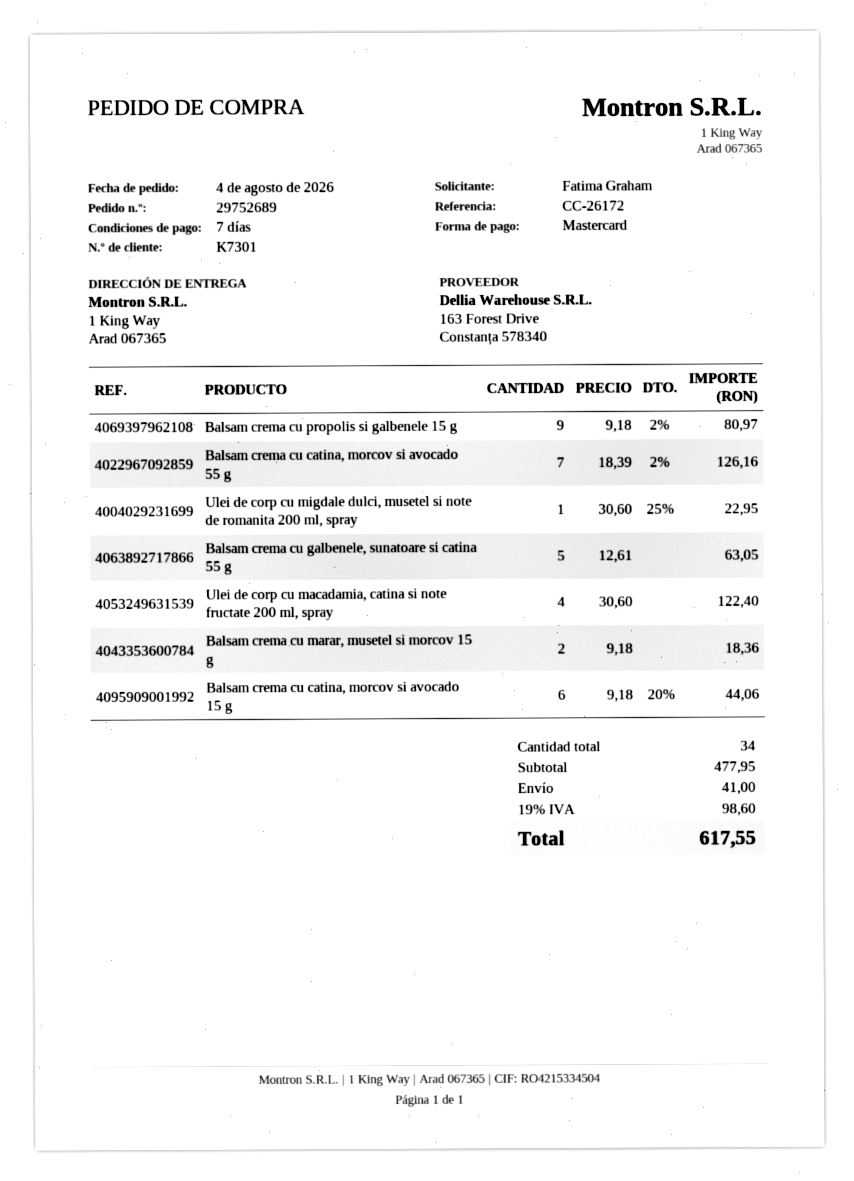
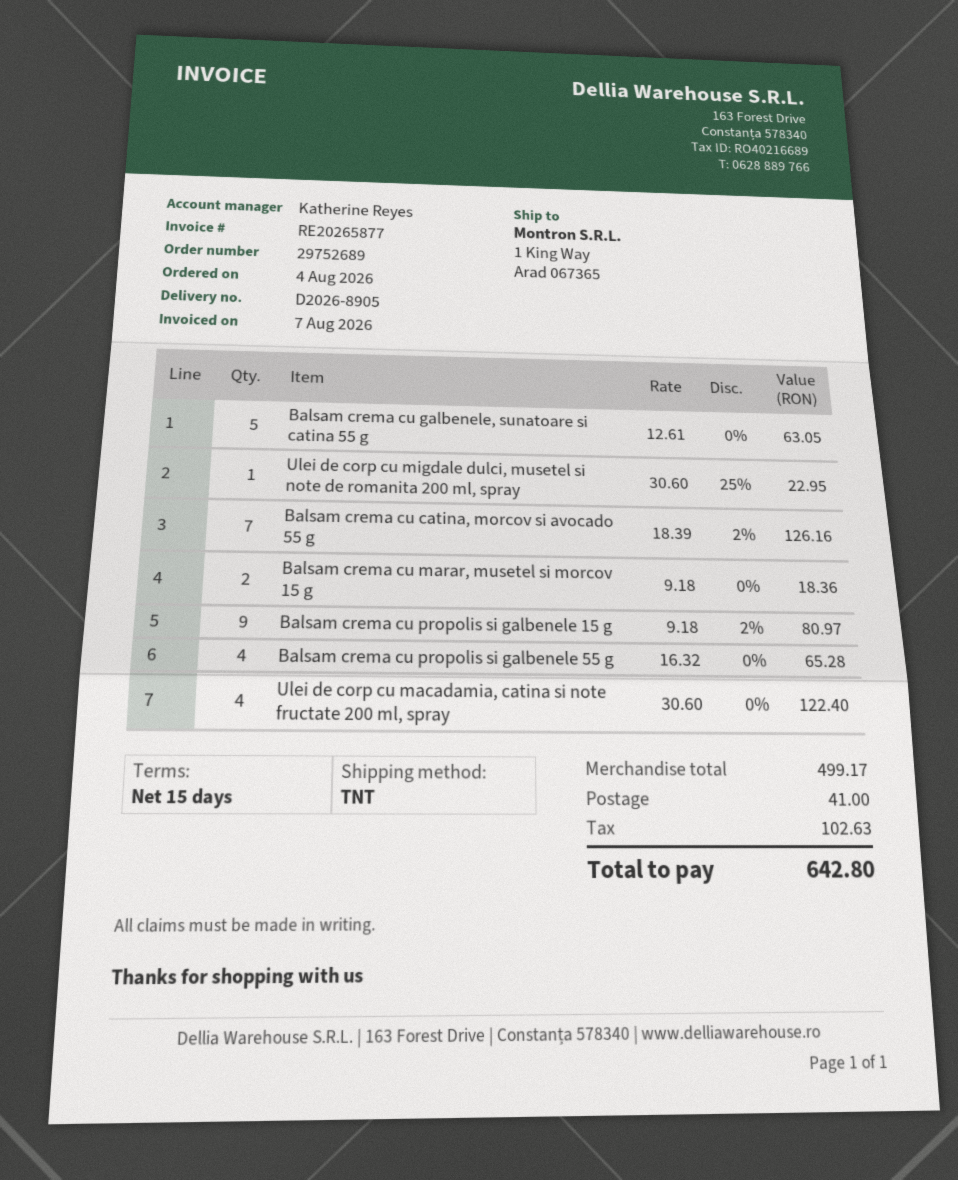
payment terms: 7 days -> 15 days
Balsam crema cu catina, morcov si avocado 15 g: 6 x 9.18 - 20% = 44.06 -> none
Balsam crema cu propolis si galbenele 55 g: none -> 4 x 16.32 = 65.28
subtotal: 477.95 -> 499.17
tax: 98.60 -> 102.63
total: 617.55 -> 642.80

